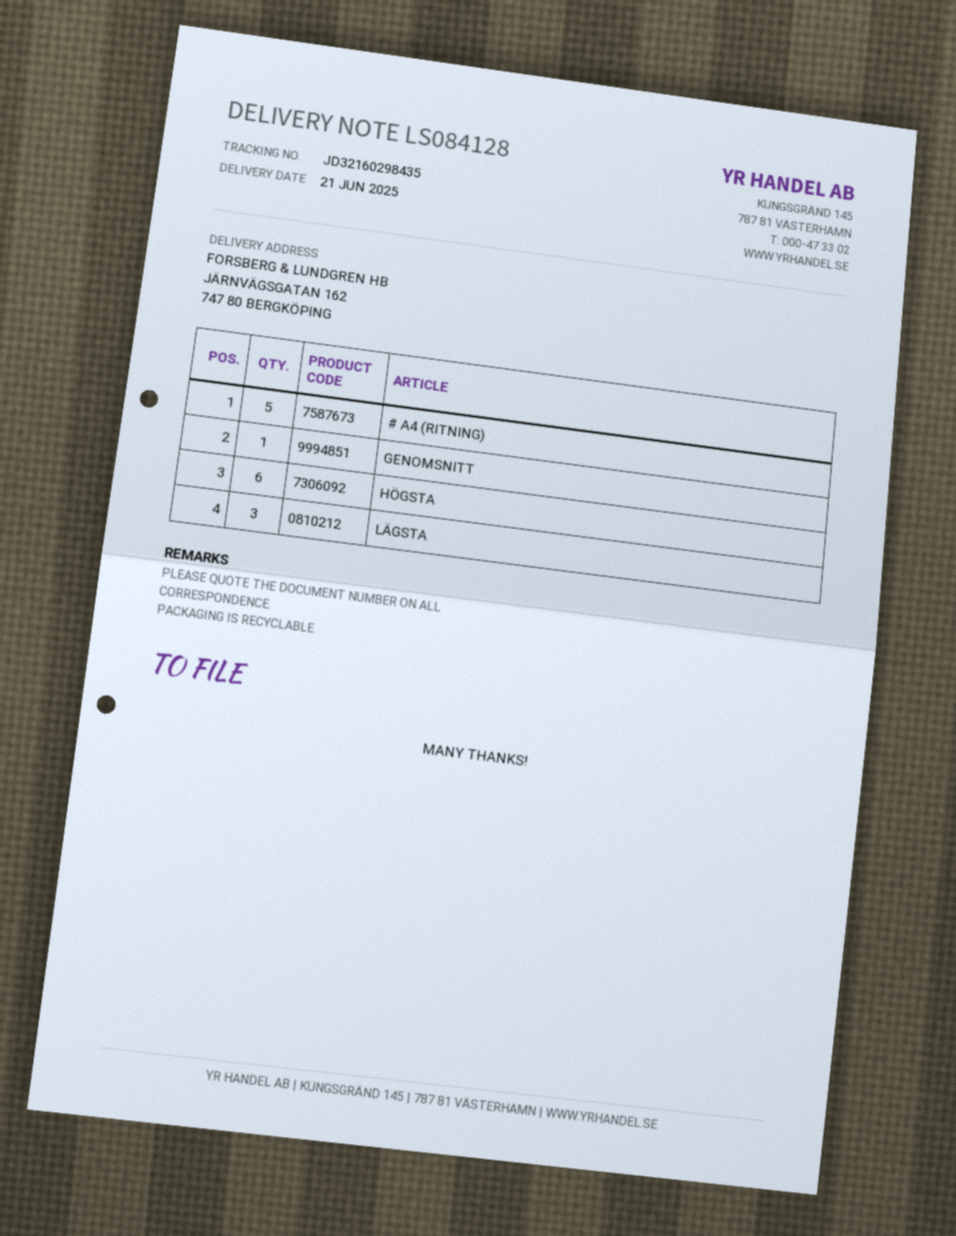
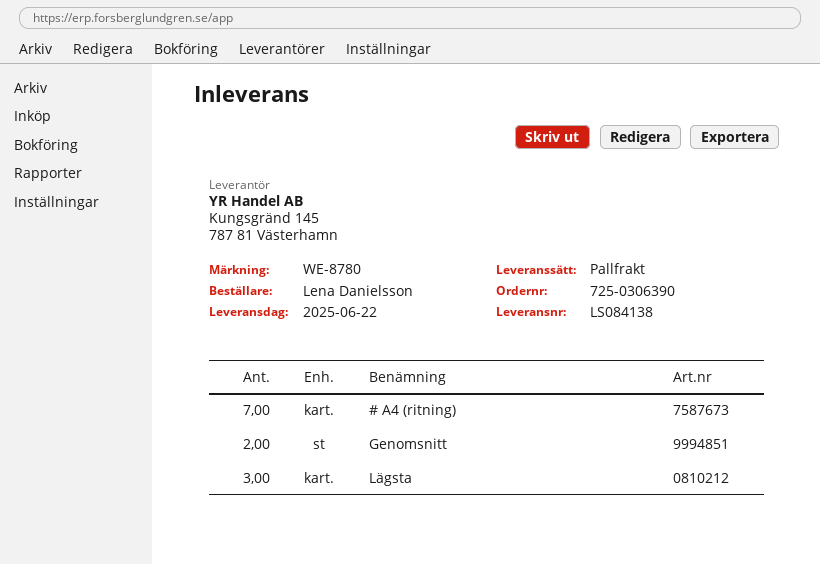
delivery note number: LS084128 -> LS084138
delivery date: 2025-06-21 -> 2025-06-22
# A4 (RITNING): 5 -> 7
GENOMSNITT: 1 -> 2
HÖGSTA: 6 -> none

